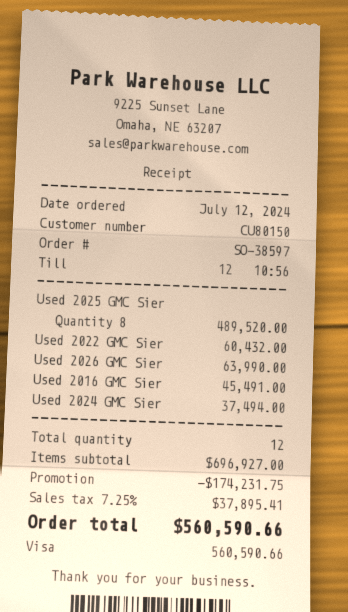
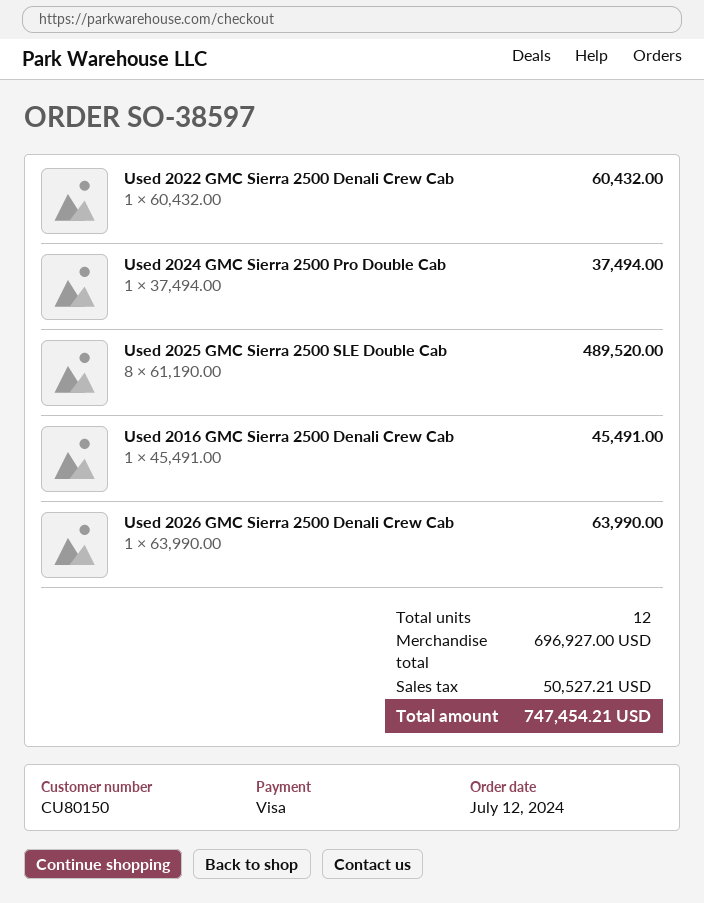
discount: 174231.75 -> none
tax: 37895.41 -> 50527.21
total: 560590.66 -> 747454.21

